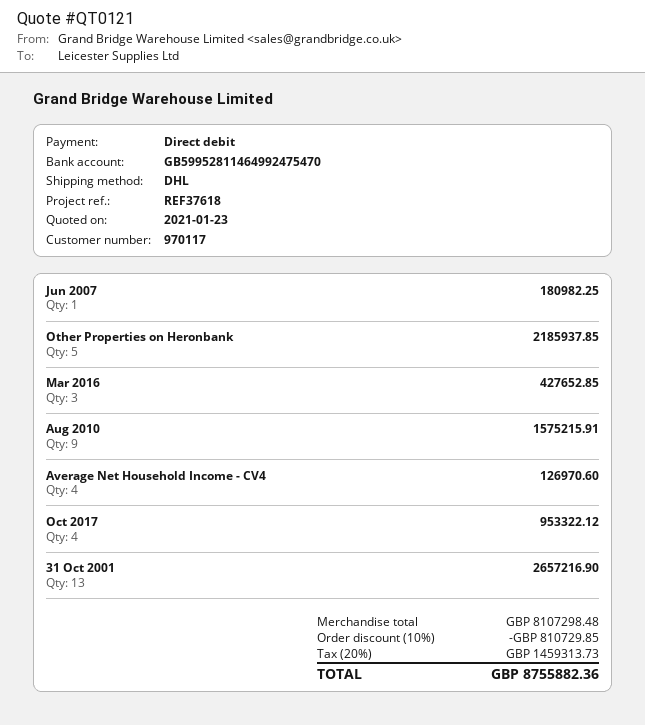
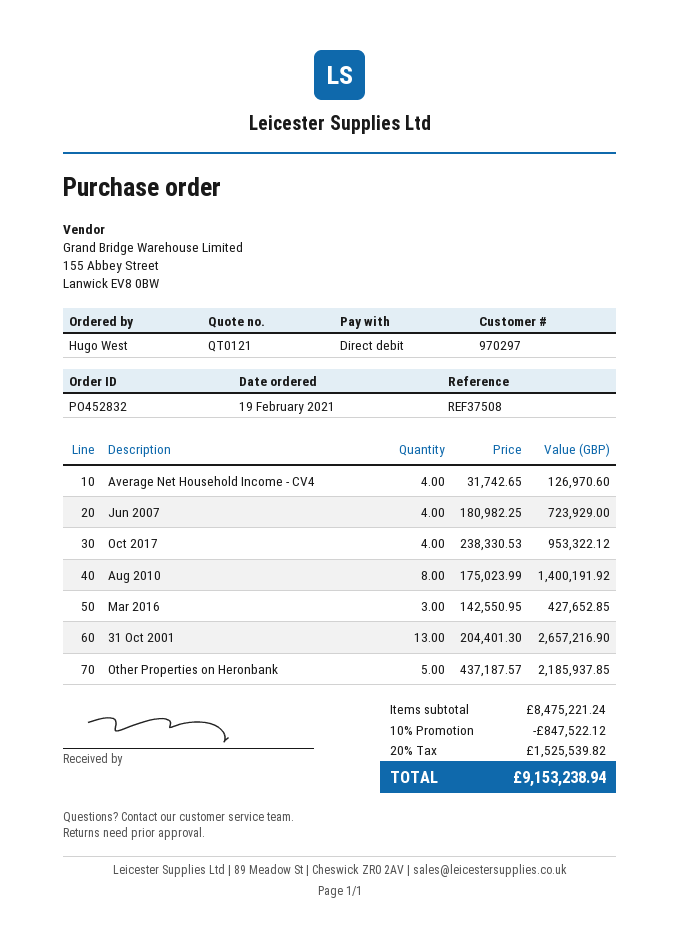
customer number: 970117 -> 970297
reference: REF37618 -> REF37508
Jun 2007: 1 for 180982.25 -> 4 for 723929.00
Aug 2010: 9 for 1575215.91 -> 8 for 1400191.92
subtotal: 8107298.48 -> 8475221.24
discount: 10% = 810729.85 -> 10% = 847522.12
tax: 20% = 1459313.73 -> 20% = 1525539.82
total: 8755882.36 -> 9153238.94

